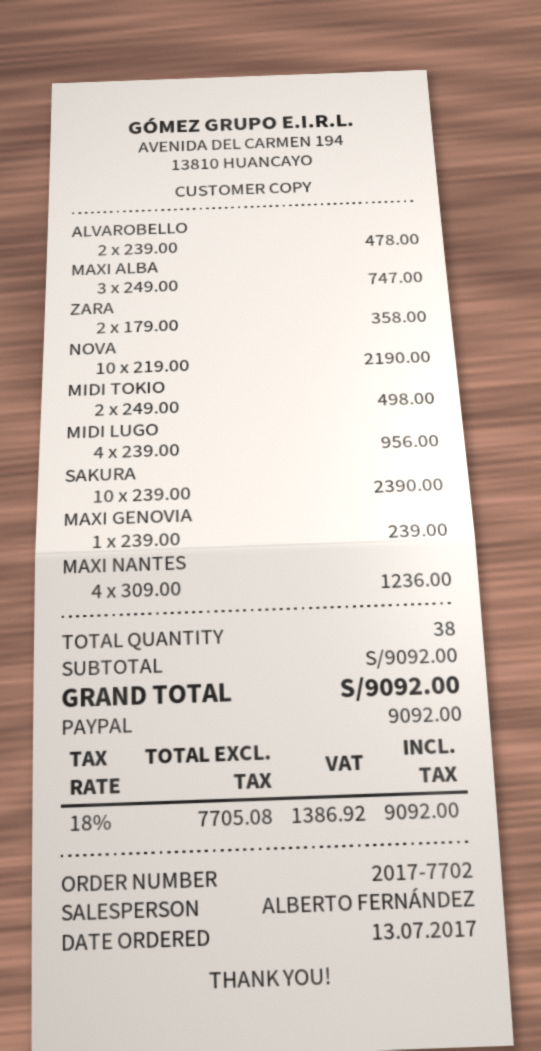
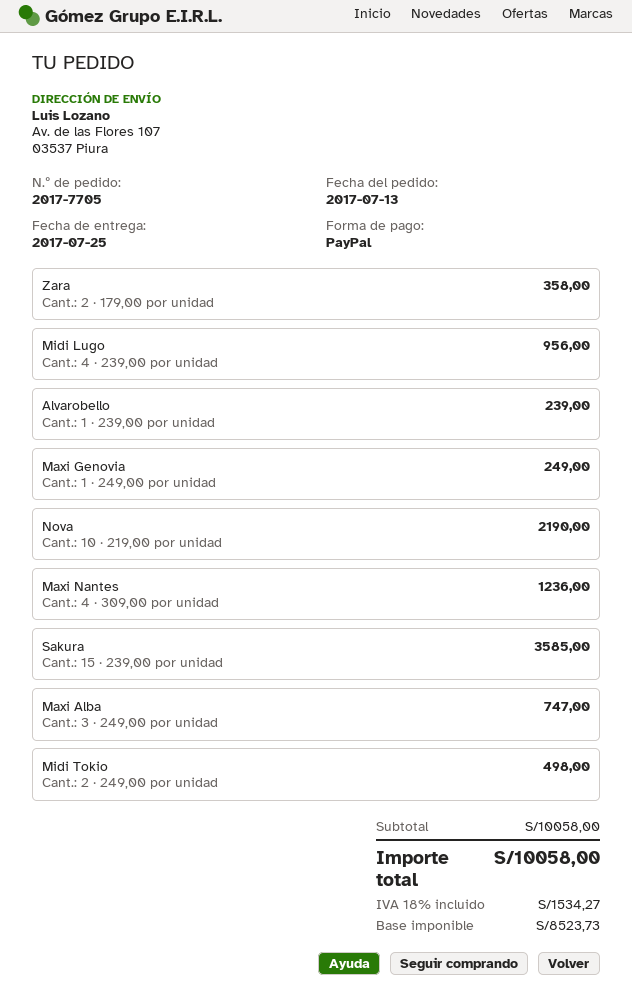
order number: 2017-7702 -> 2017-7705
ALVAROBELLO: 2 x 239.00 = 478.00 -> 1 x 239.00 = 239.00
SAKURA: 10 x 239.00 = 2390.00 -> 15 x 239.00 = 3585.00
MAXI GENOVIA: 1 x 239.00 = 239.00 -> 1 x 249.00 = 249.00
subtotal: 9092.00 -> 10058.00
net: 7705.08 -> 8523.73
tax: 18% = 1386.92 -> 18% = 1534.27
total: 9092.00 -> 10058.00

